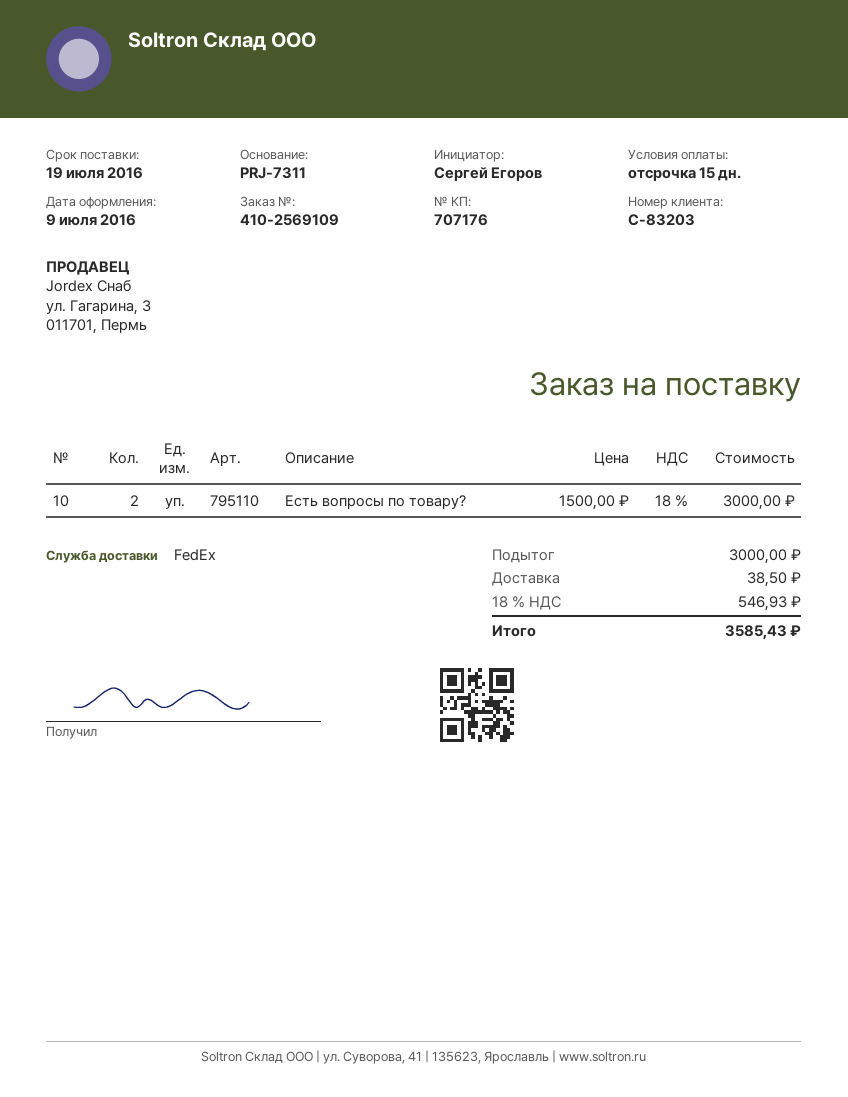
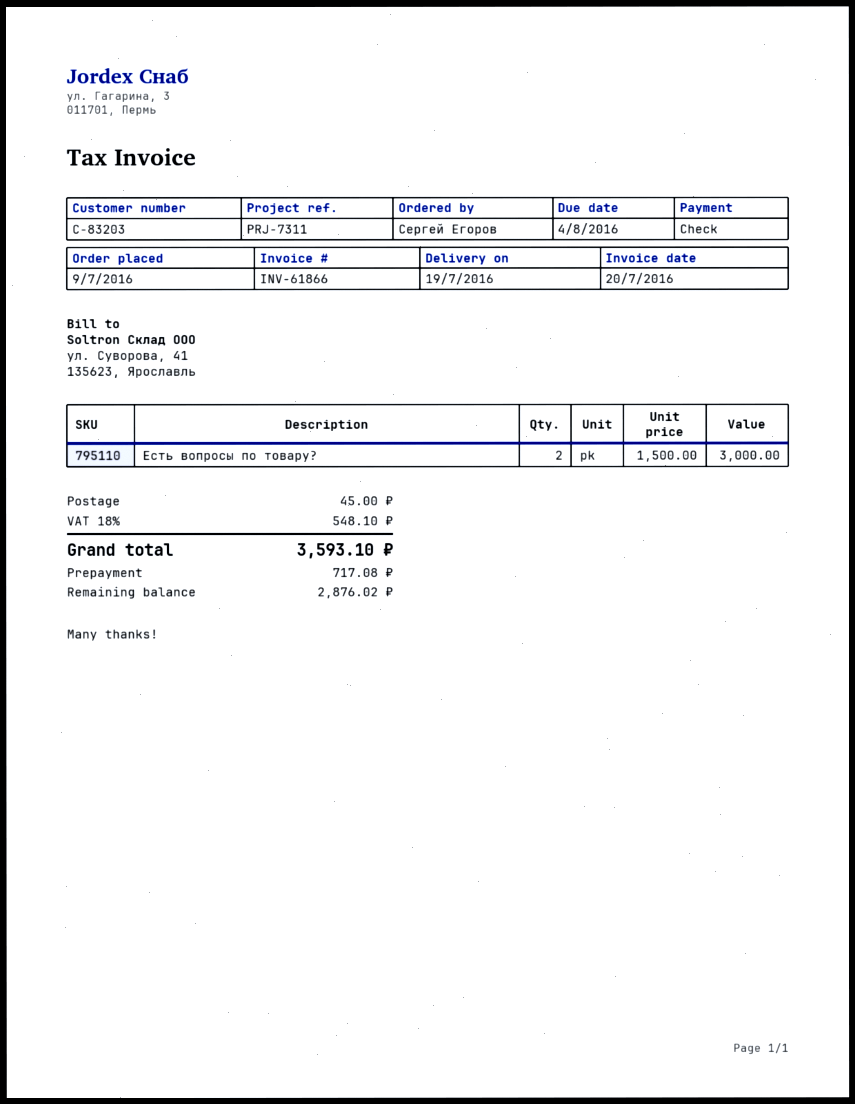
shipping: 38.50 -> 45.00
tax: 18% = 546.93 -> 18% = 548.10
total: 3585.43 -> 3593.10

